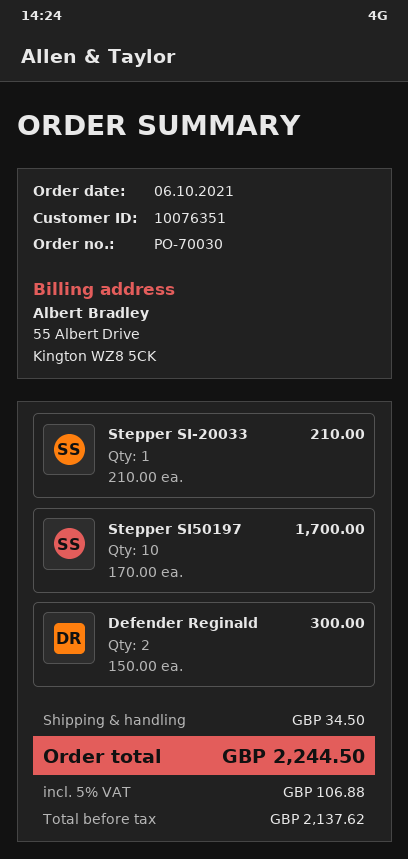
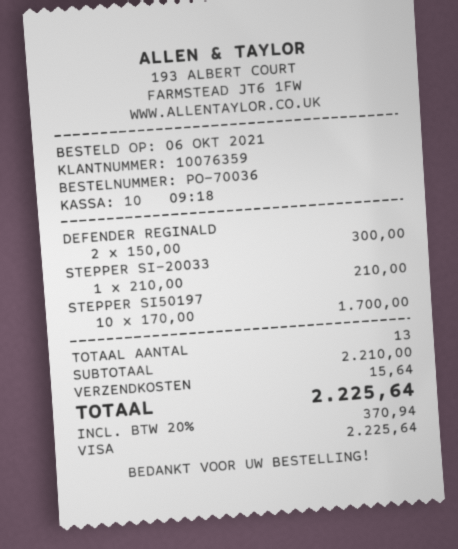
order number: PO-70030 -> PO-70036
customer number: 10076351 -> 10076359
shipping: 34.50 -> 15.64
tax: 5% = 106.88 -> 20% = 370.94
total: 2244.50 -> 2225.64

